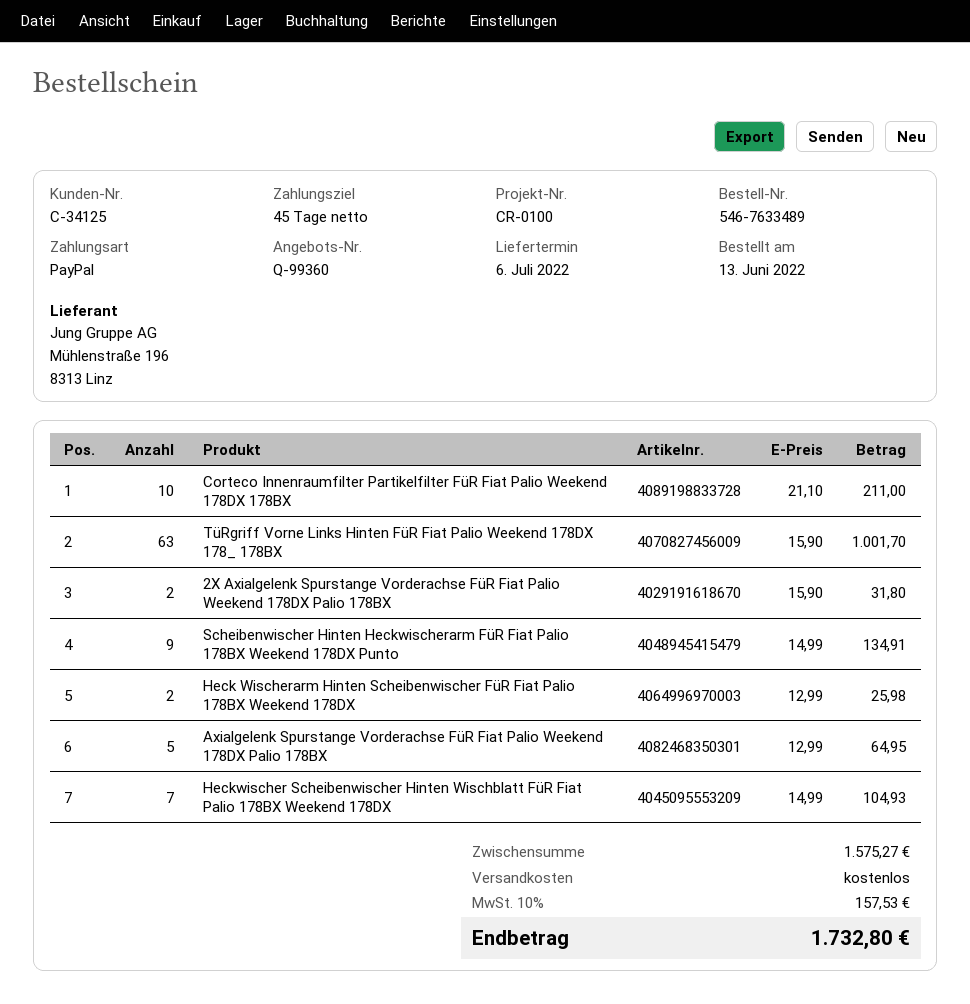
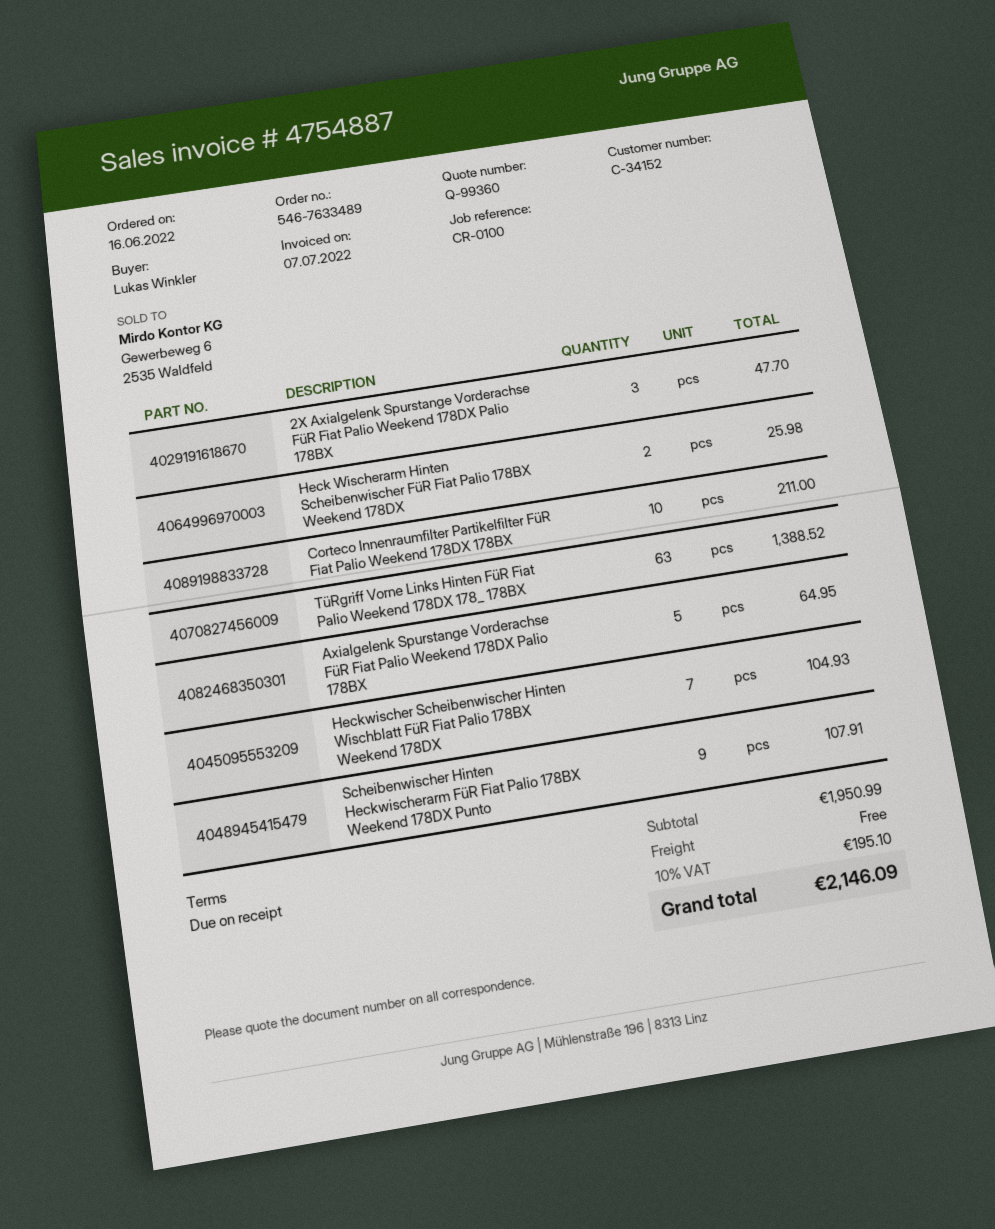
order date: 2022-06-13 -> 2022-06-16
payment terms: 45 days -> on receipt
customer number: C-34125 -> C-34152
TüRgriff Vorne Links Hinten FüR Fiat Palio Weekend 178DX 178_ 178BX: 63 for 1001.70 -> 63 for 1388.52
2X Axialgelenk Spurstange Vorderachse FüR Fiat Palio Weekend 178DX Palio 178BX: 2 for 31.80 -> 3 for 47.70
Scheibenwischer Hinten Heckwischerarm FüR Fiat Palio 178BX Weekend 178DX Punto: 9 for 134.91 -> 9 for 107.91
subtotal: 1575.27 -> 1950.99
tax: 10% = 157.53 -> 10% = 195.10
total: 1732.80 -> 2146.09

